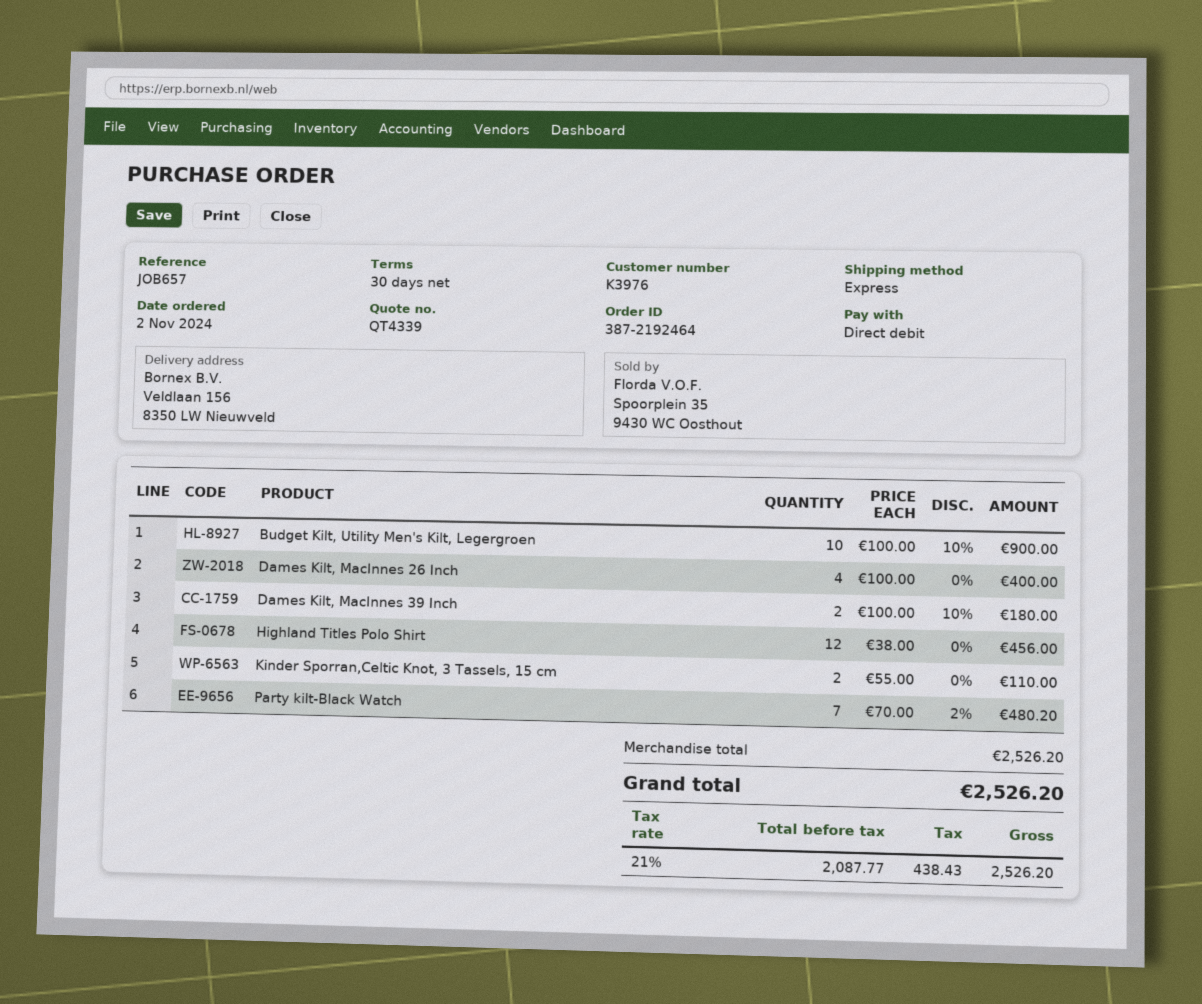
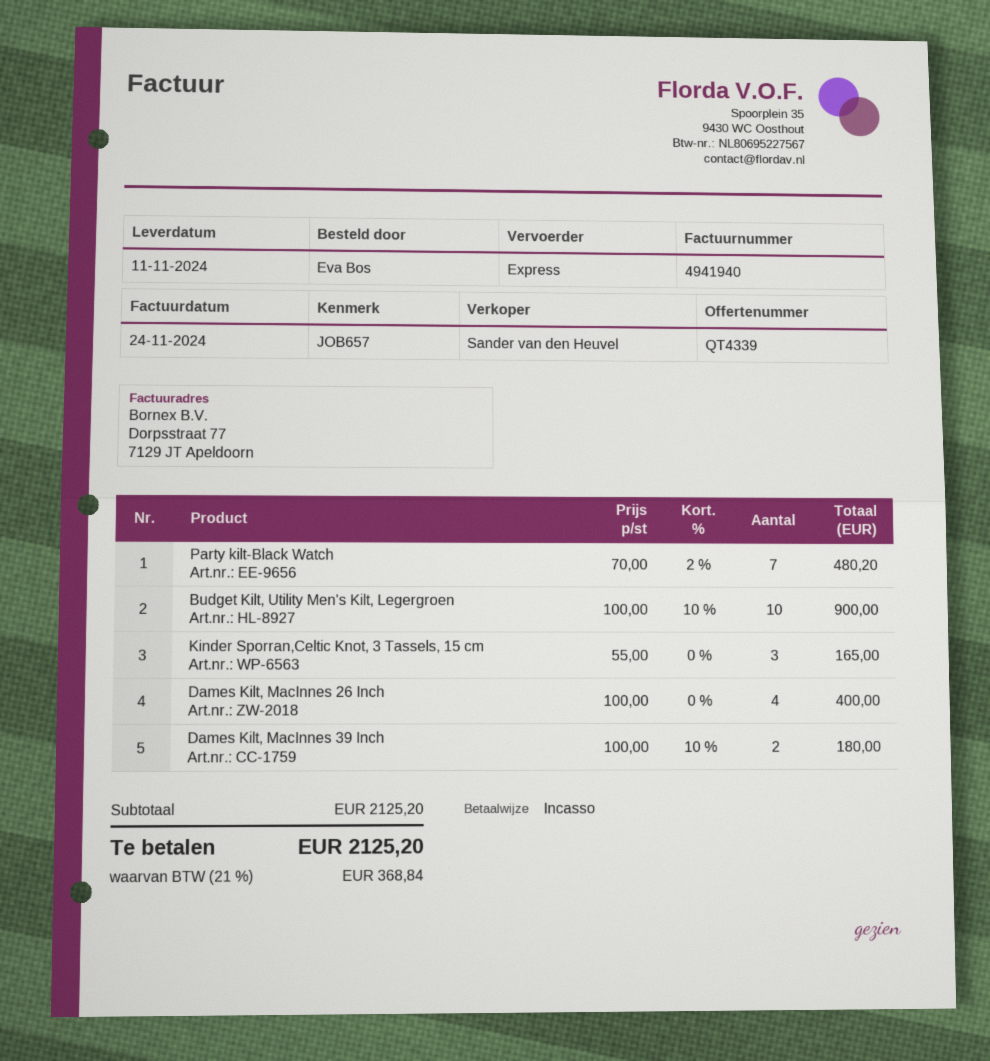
Highland Titles Polo Shirt: 12 x 38.00 = 456.00 -> none
Kinder Sporran,Celtic Knot, 3 Tassels, 15 cm: 2 x 55.00 = 110.00 -> 3 x 55.00 = 165.00
subtotal: 2526.20 -> 2125.20
tax: 21% = 438.43 -> 21% = 368.84
total: 2526.20 -> 2125.20

